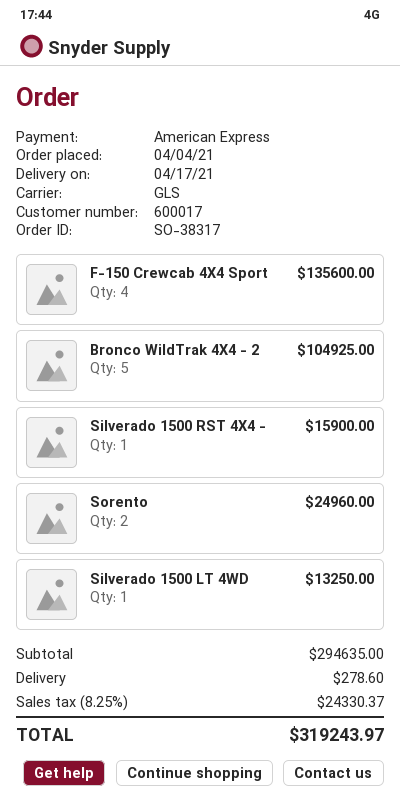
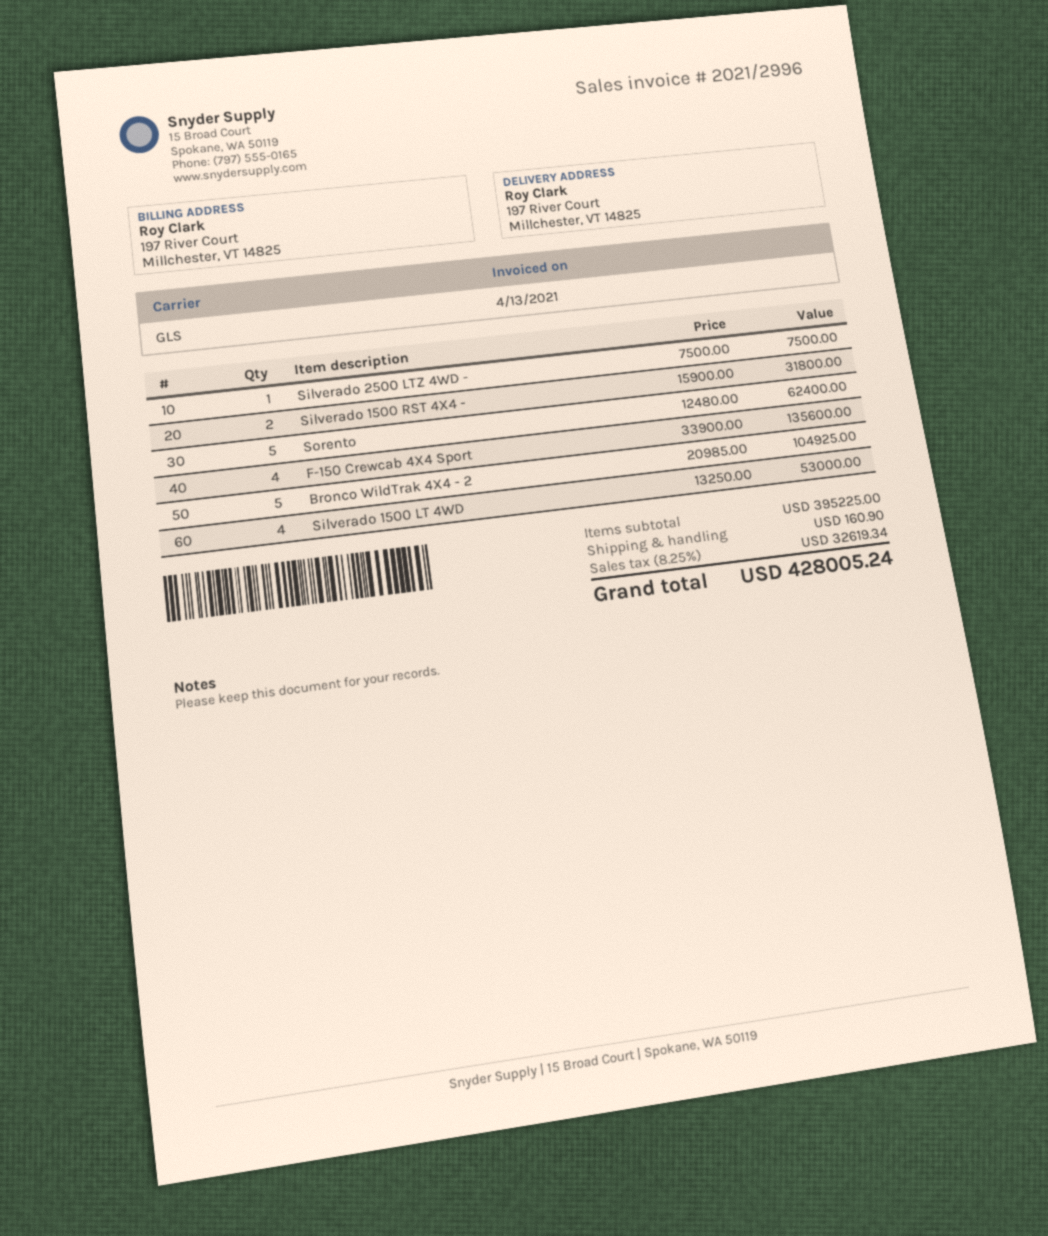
Silverado 1500 RST 4X4 -: 1 for 15900.00 -> 2 for 31800.00
Sorento: 2 for 24960.00 -> 5 for 62400.00
Silverado 1500 LT 4WD: 1 for 13250.00 -> 4 for 53000.00
Silverado 2500 LTZ 4WD -: none -> 1 for 7500.00
subtotal: 294635.00 -> 395225.00
shipping: 278.60 -> 160.90
tax: 8.25% = 24330.37 -> 8.25% = 32619.34
total: 319243.97 -> 428005.24

